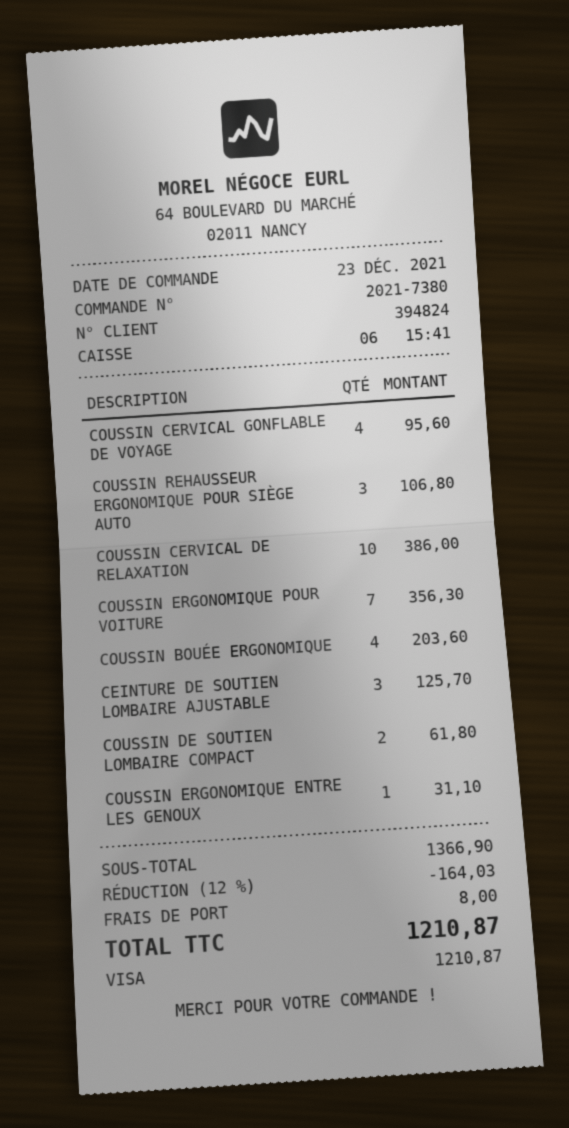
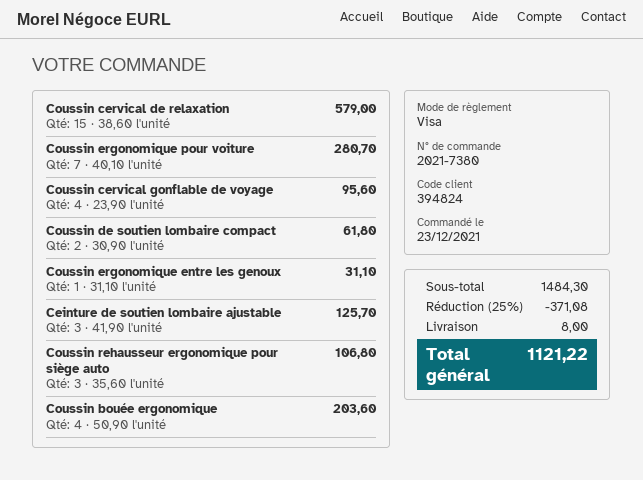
COUSSIN CERVICAL DE RELAXATION: 10 for 386.00 -> 15 for 579.00
COUSSIN ERGONOMIQUE POUR VOITURE: 7 for 356.30 -> 7 for 280.70
subtotal: 1366.90 -> 1484.30
discount: 12% = 164.03 -> 25% = 371.08
total: 1210.87 -> 1121.22

